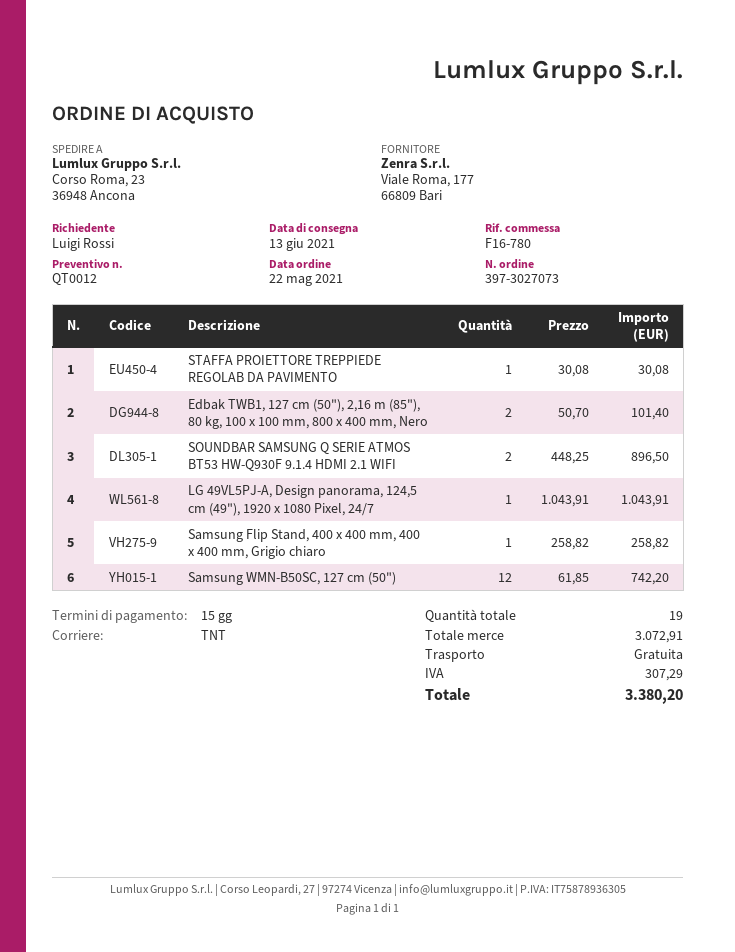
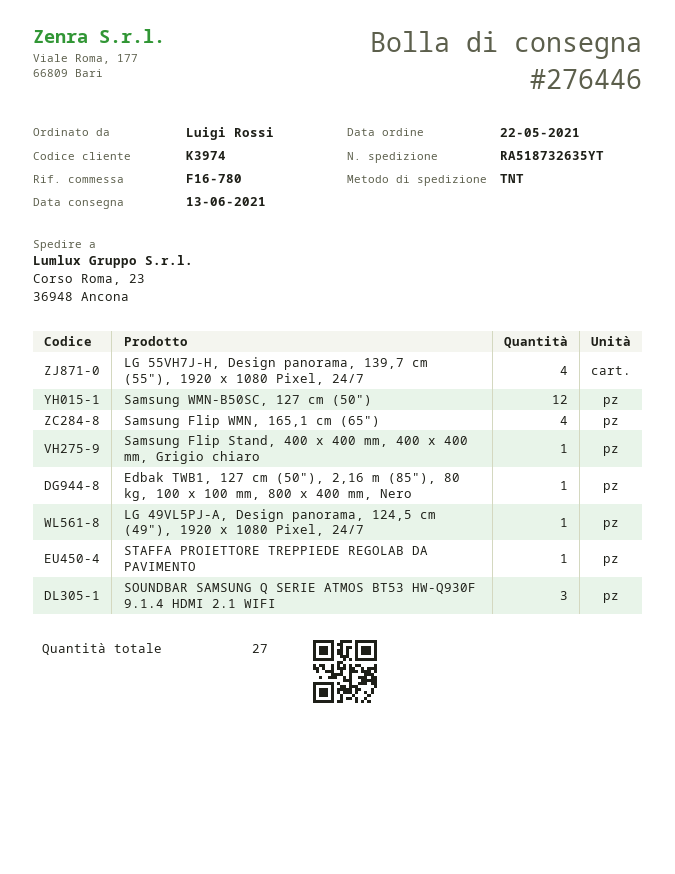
Edbak TWB1, 127 cm (50"), 2,16 m (85"), 80 kg, 100 x 100 mm, 800 x 400 mm, Nero: 2 -> 1
SOUNDBAR SAMSUNG Q SERIE ATMOS BT53 HW-Q930F 9.1.4 HDMI 2.1 WIFI: 2 -> 3
LG 55VH7J-H, Design panorama, 139,7 cm (55"), 1920 x 1080 Pixel, 24/7: none -> 4
Samsung Flip WMN, 165,1 cm (65"): none -> 4
total quantity: 19 -> 27

